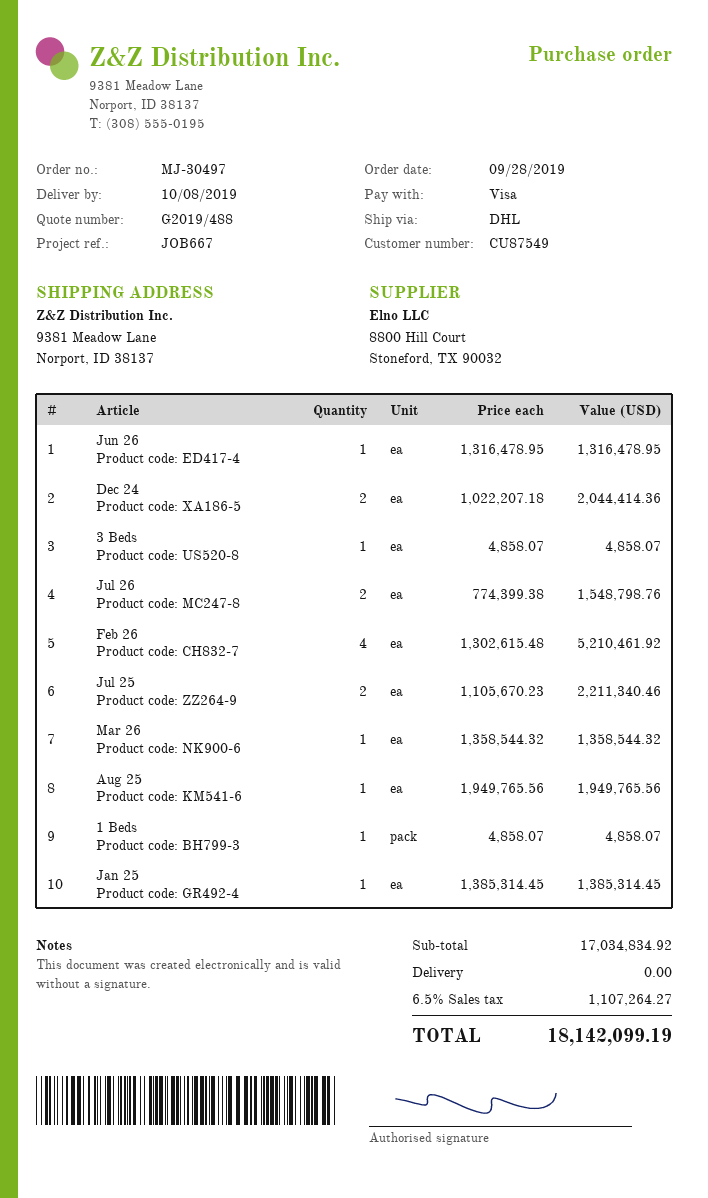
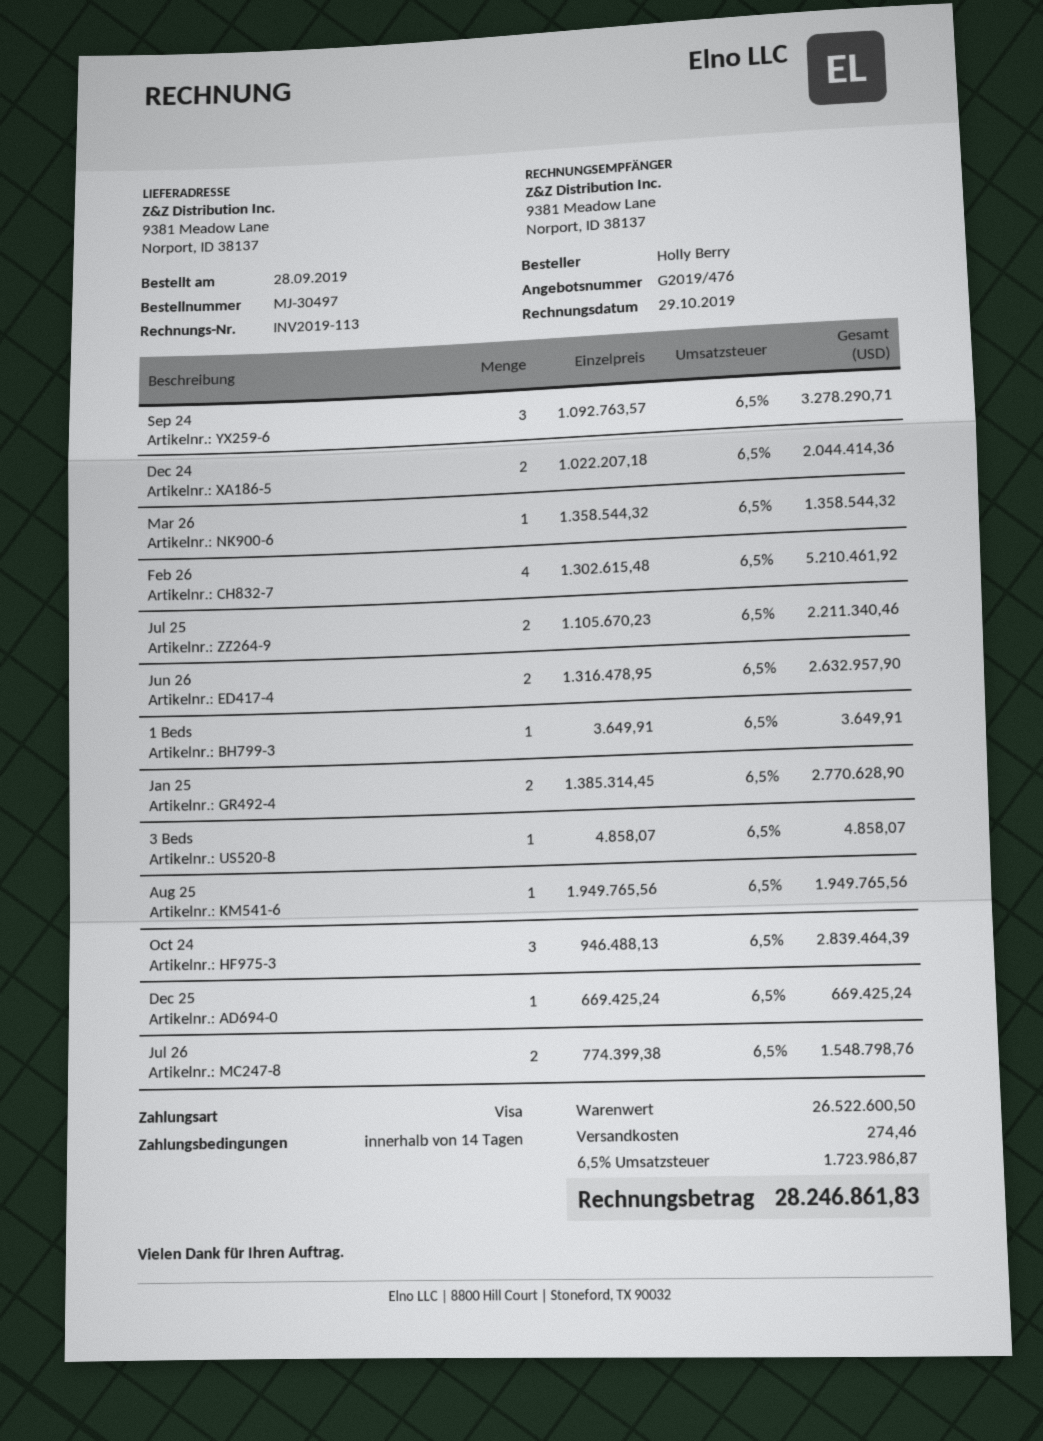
quote number: G2019/488 -> G2019/476
Jun 26: 1 x 1316478.95 = 1316478.95 -> 2 x 1316478.95 = 2632957.90
1 Beds: 1 x 4858.07 = 4858.07 -> 1 x 3649.91 = 3649.91
Jan 25: 1 x 1385314.45 = 1385314.45 -> 2 x 1385314.45 = 2770628.90
Sep 24: none -> 3 x 1092763.57 = 3278290.71
Oct 24: none -> 3 x 946488.13 = 2839464.39
Dec 25: none -> 1 x 669425.24 = 669425.24
subtotal: 17034834.92 -> 26522600.50
shipping: 0.00 -> 274.46
tax: 6.5% = 1107264.27 -> 6.5% = 1723986.87
total: 18142099.19 -> 28246861.83

